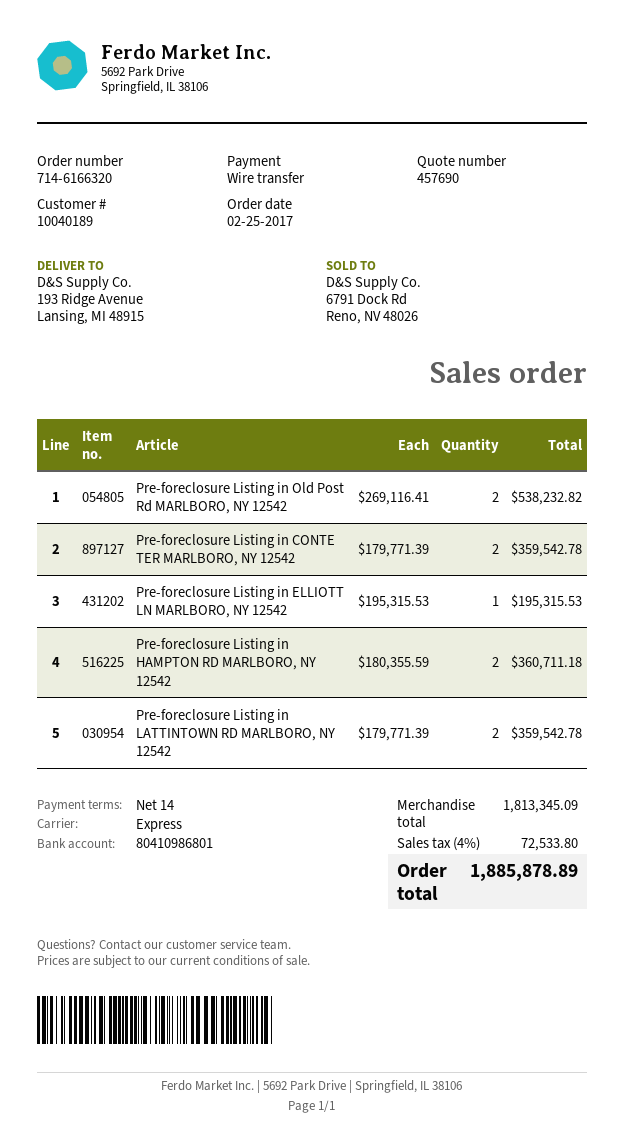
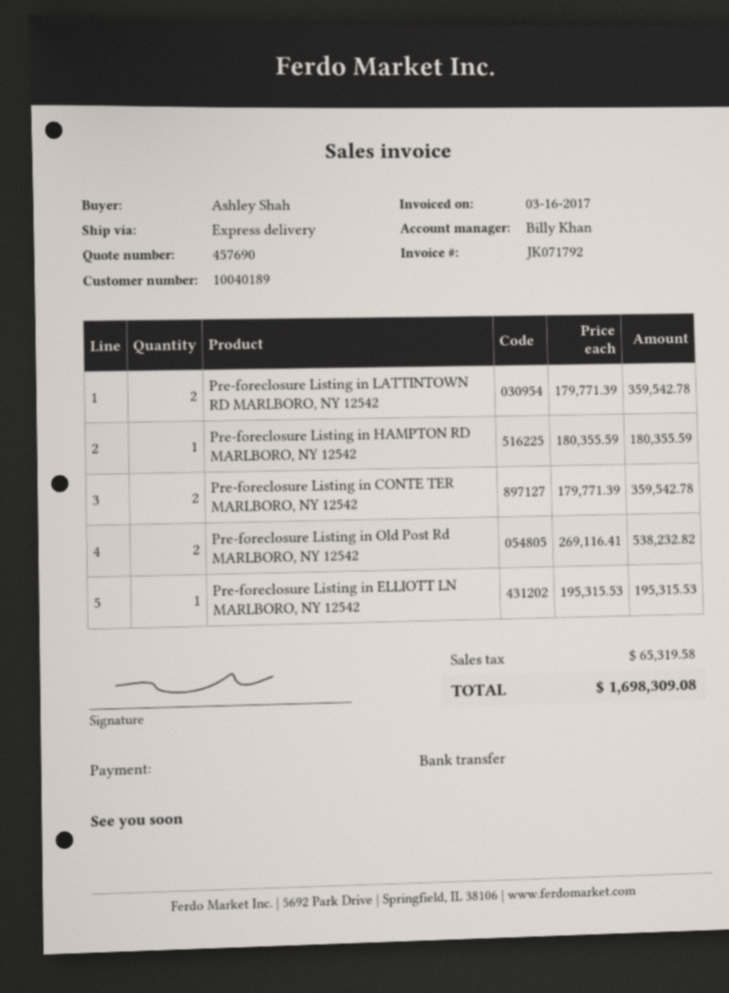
Pre-foreclosure Listing in HAMPTON RD MARLBORO, NY 12542: 2 x 180355.59 = 360711.18 -> 1 x 180355.59 = 180355.59
tax: 72533.80 -> 65319.58
total: 1885878.89 -> 1698309.08

